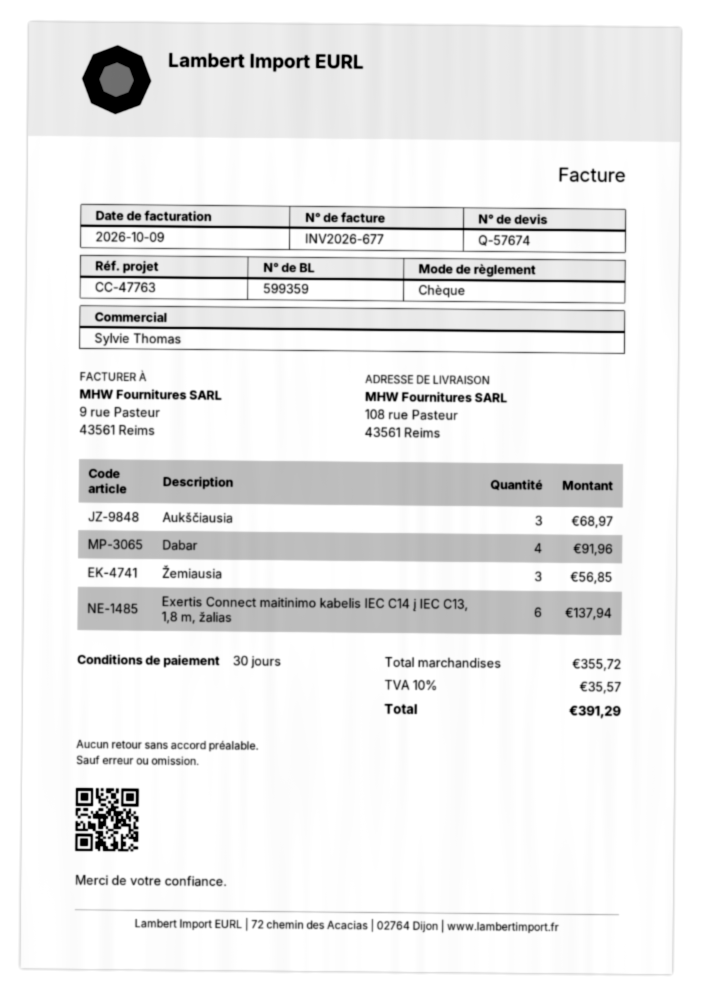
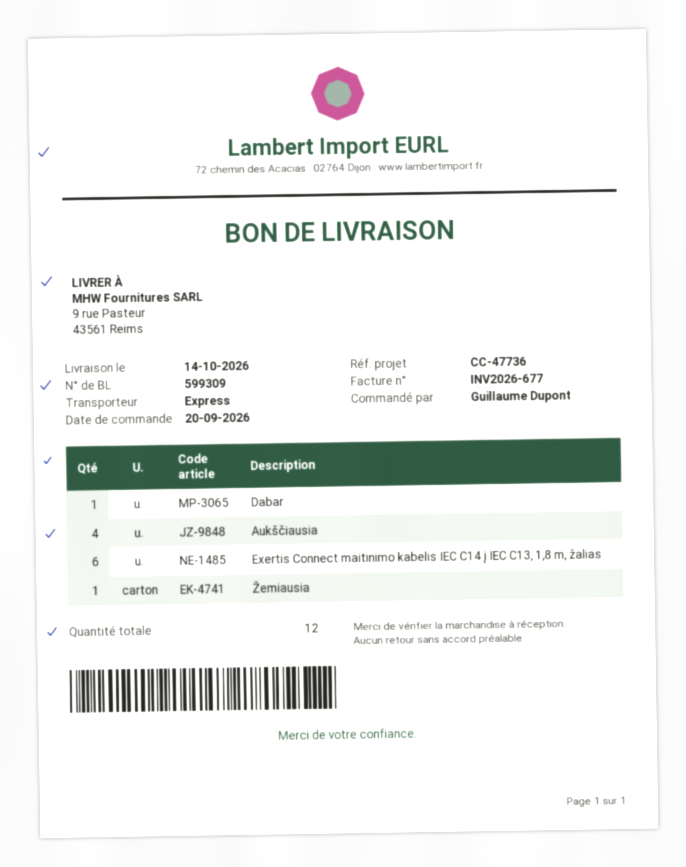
delivery note number: 599359 -> 599309
reference: CC-47763 -> CC-47736
ship to: 108 rue Pasteur, 43561 Reims -> 9 rue Pasteur, 43561 Reims
Aukščiausia: 3 -> 4
Dabar: 4 -> 1
Žemiausia: 3 -> 1

